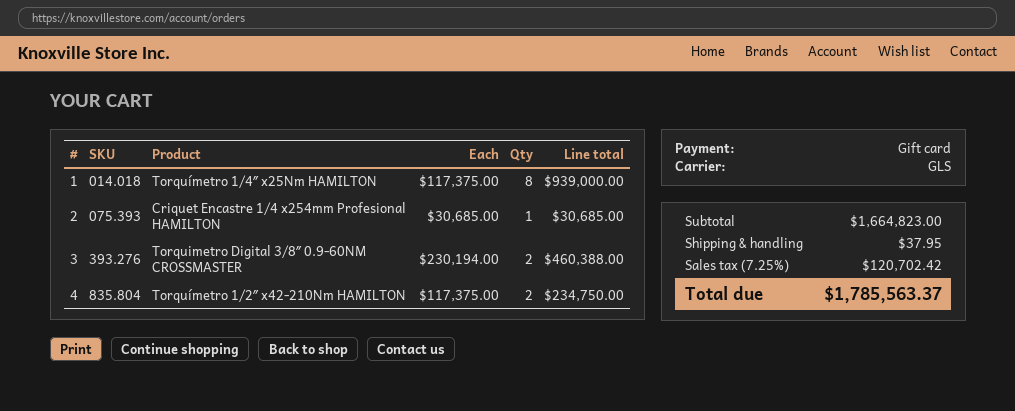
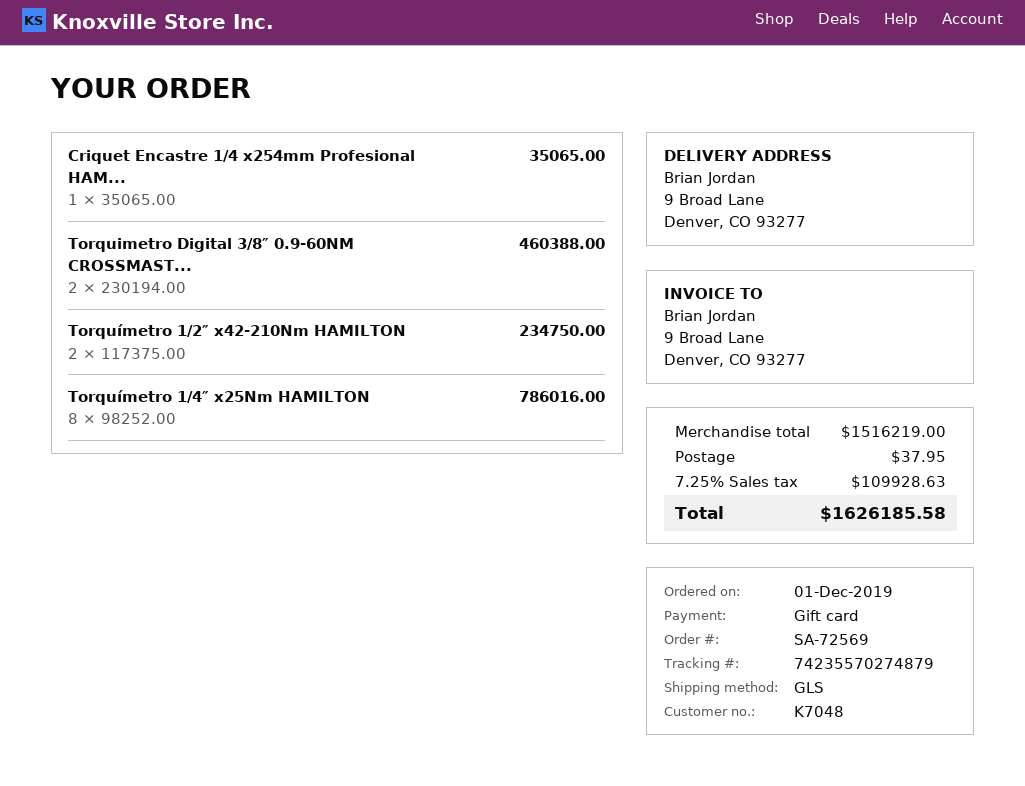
Torquímetro 1/4″ x25Nm HAMILTON: 8 x 117375.00 = 939000.00 -> 8 x 98252.00 = 786016.00
Criquet Encastre 1/4 x254mm Profesional HAMILTON: 1 x 30685.00 = 30685.00 -> 1 x 35065.00 = 35065.00
subtotal: 1664823.00 -> 1516219.00
tax: 7.25% = 120702.42 -> 7.25% = 109928.63
total: 1785563.37 -> 1626185.58

